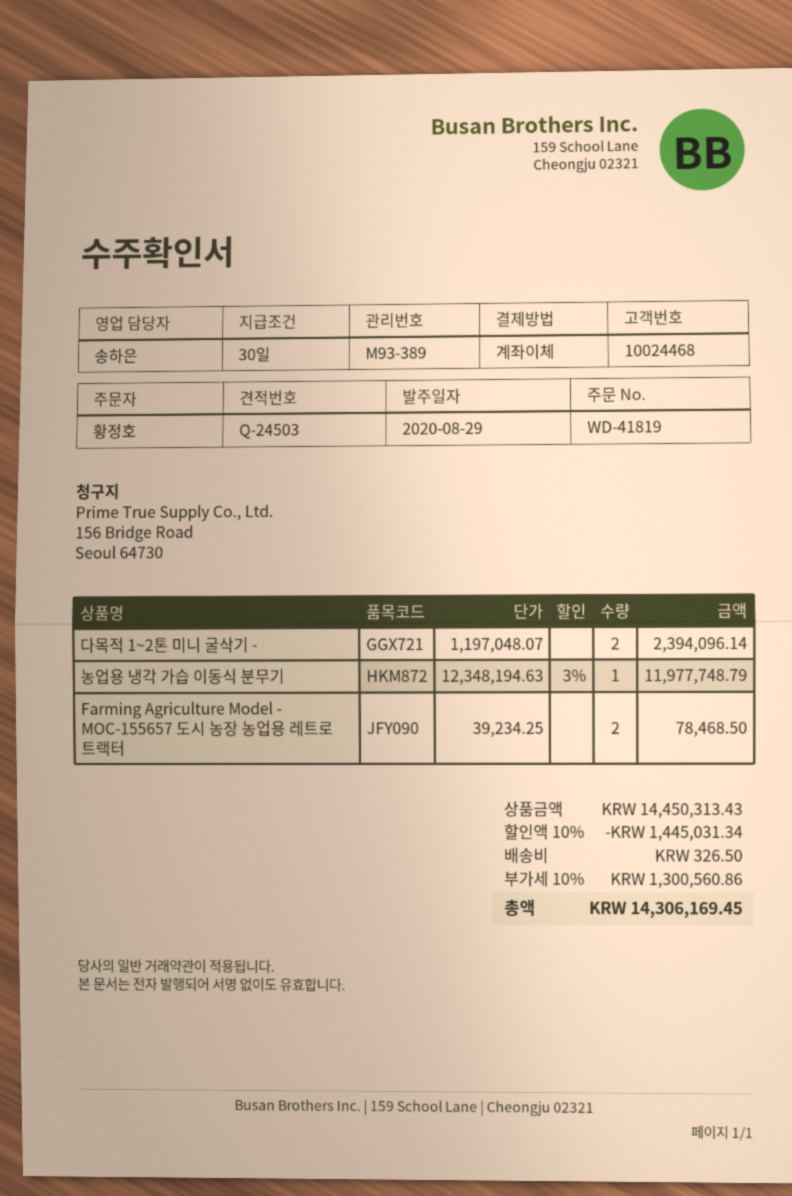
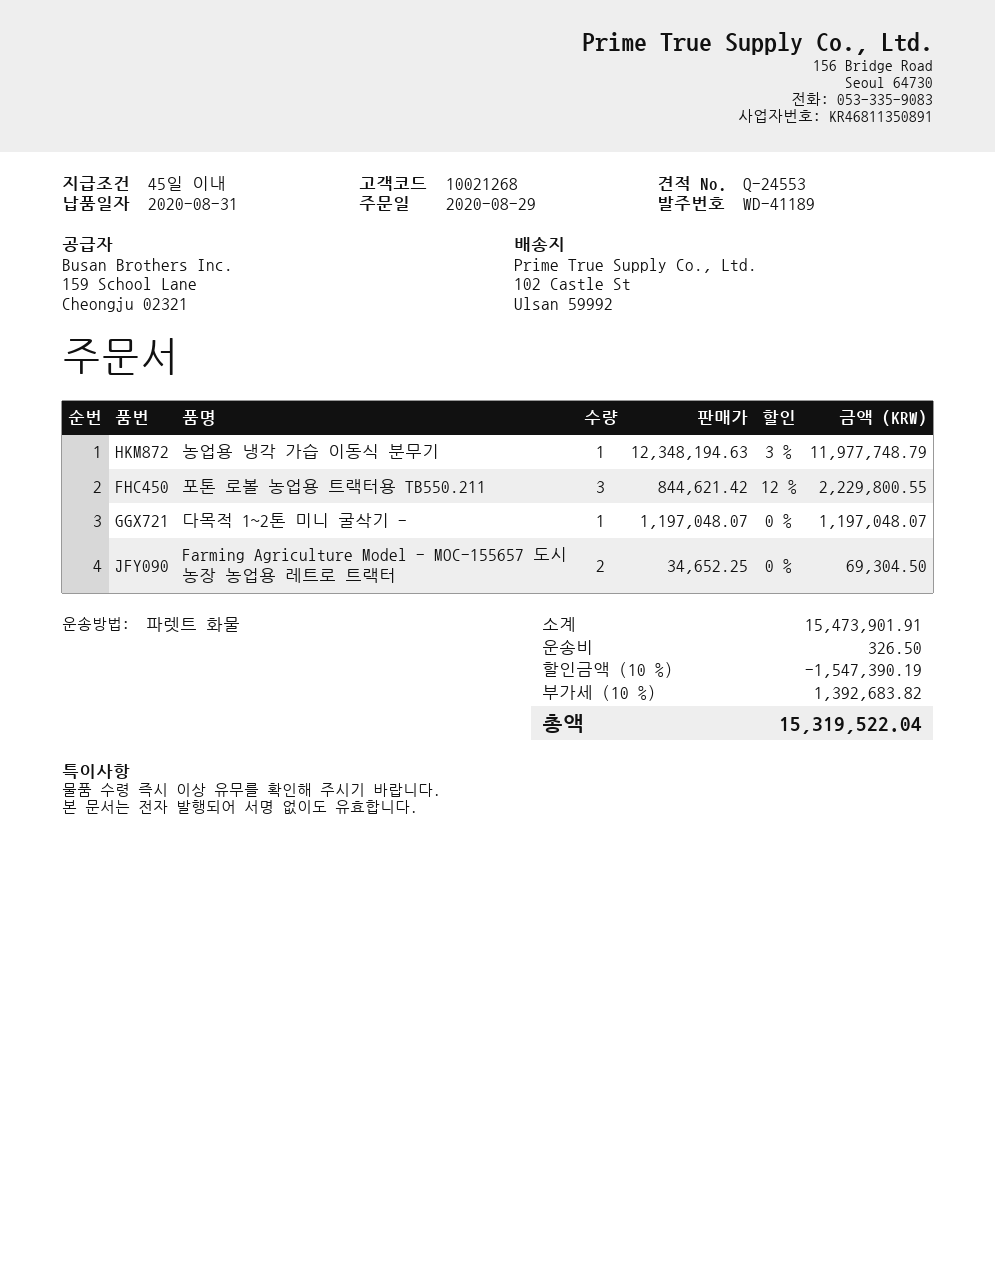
quote number: Q-24503 -> Q-24553
order number: WD-41819 -> WD-41189
payment terms: 30 days -> 45 days
customer number: 10024468 -> 10021268
다목적 1~2톤 미니 굴삭기 -: 2 x 1197048.07 = 2394096.14 -> 1 x 1197048.07 = 1197048.07
Farming Agriculture Model - MOC-155657 도시 농장 농업용 레트로 트랙터: 2 x 39234.25 = 78468.50 -> 2 x 34652.25 = 69304.50
포톤 로볼 농업용 트랙터용 TB550.211: none -> 3 x 844621.42 - 12% = 2229800.55
subtotal: 14450313.43 -> 15473901.91
discount: 10% = 1445031.34 -> 10% = 1547390.19
tax: 10% = 1300560.86 -> 10% = 1392683.82
total: 14306169.45 -> 15319522.04

